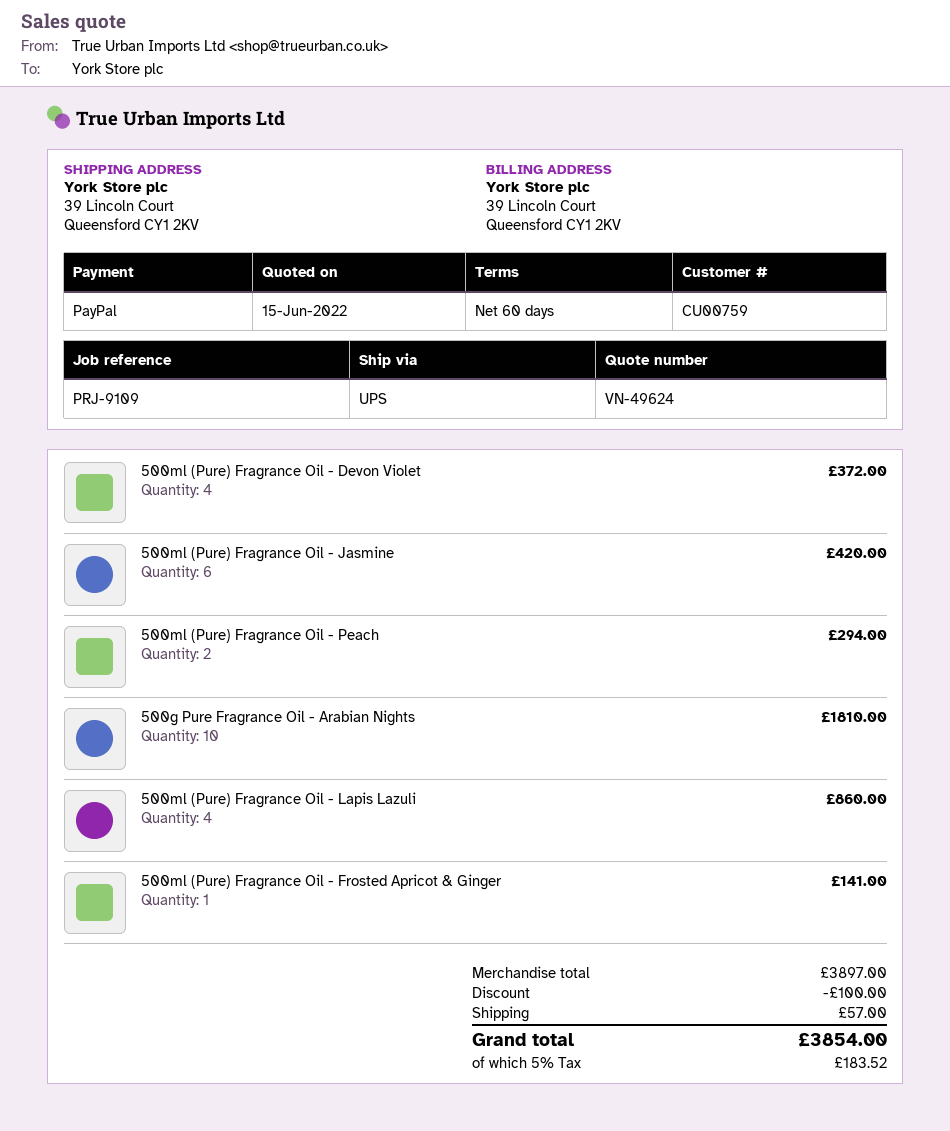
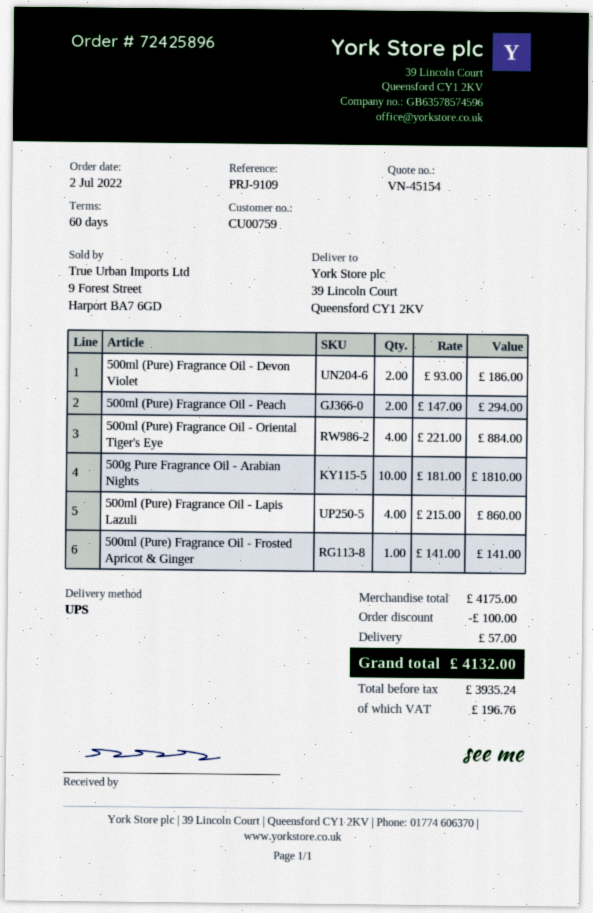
quote number: VN-49624 -> VN-45154
500ml (Pure) Fragrance Oil - Devon Violet: 4 for 372.00 -> 2 for 186.00
500ml (Pure) Fragrance Oil - Jasmine: 6 for 420.00 -> none
500ml (Pure) Fragrance Oil - Oriental Tiger's Eye: none -> 4 for 884.00
subtotal: 3897.00 -> 4175.00
tax: 183.52 -> 196.76
total: 3854.00 -> 4132.00

